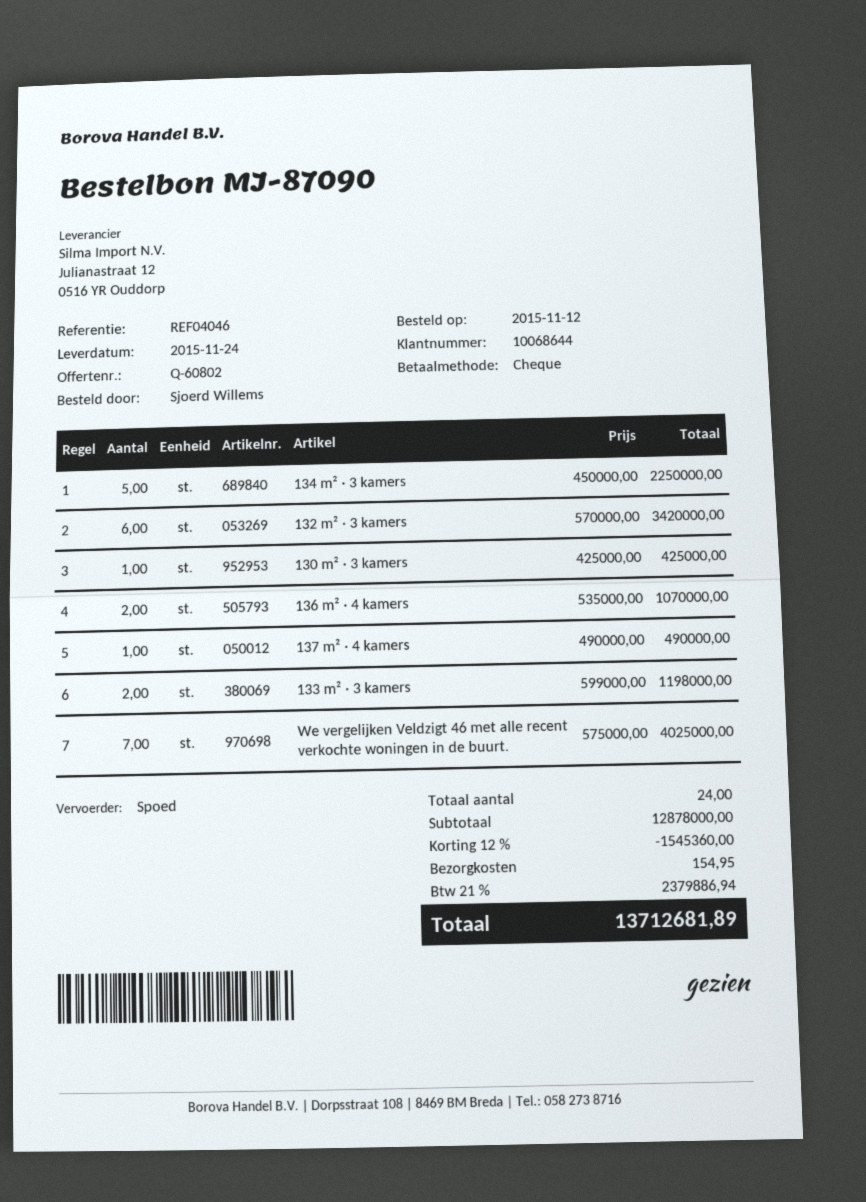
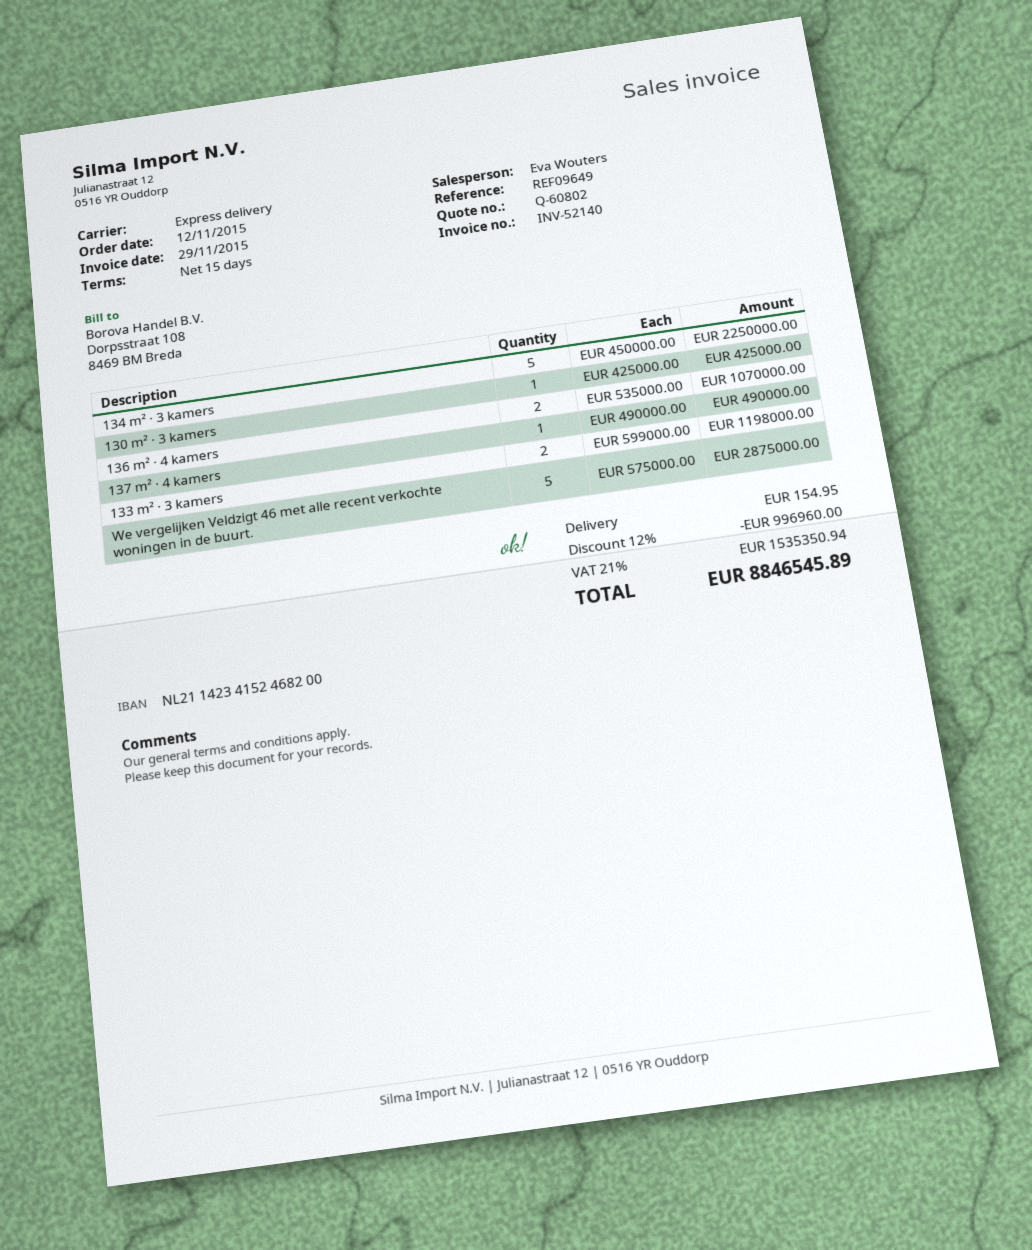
reference: REF04046 -> REF09649
132 m² · 3 kamers: 6 x 570000.00 = 3420000.00 -> none
We vergelijken Veldzigt 46 met alle recent verkochte woningen in de buurt.: 7 x 575000.00 = 4025000.00 -> 5 x 575000.00 = 2875000.00
discount: 12% = 1545360.00 -> 12% = 996960.00
tax: 21% = 2379886.94 -> 21% = 1535350.94
total: 13712681.89 -> 8846545.89

